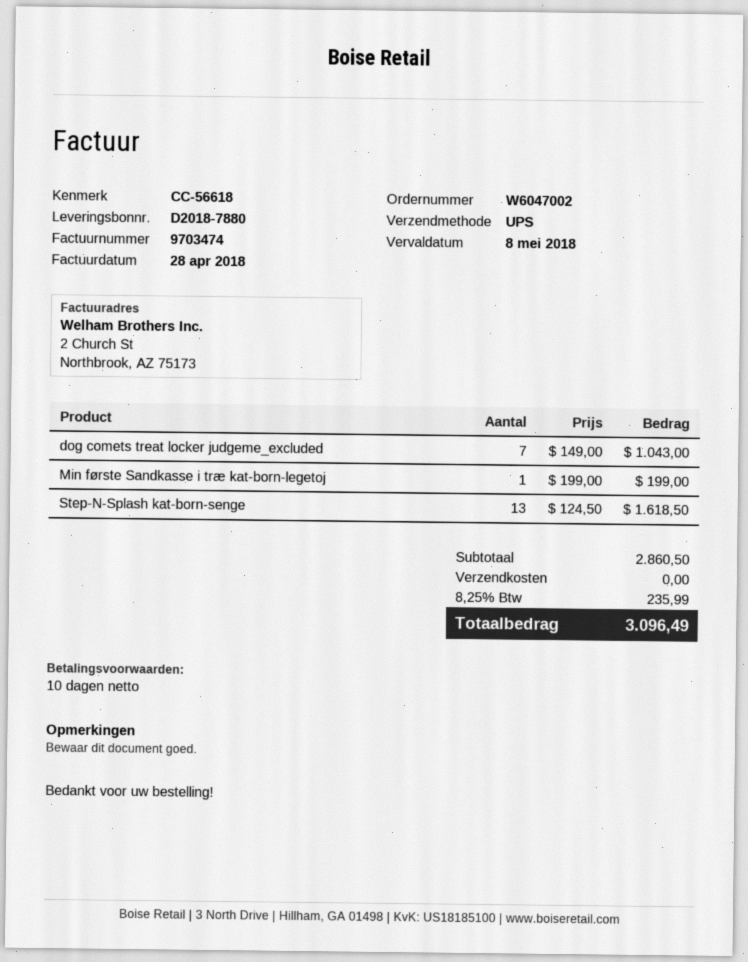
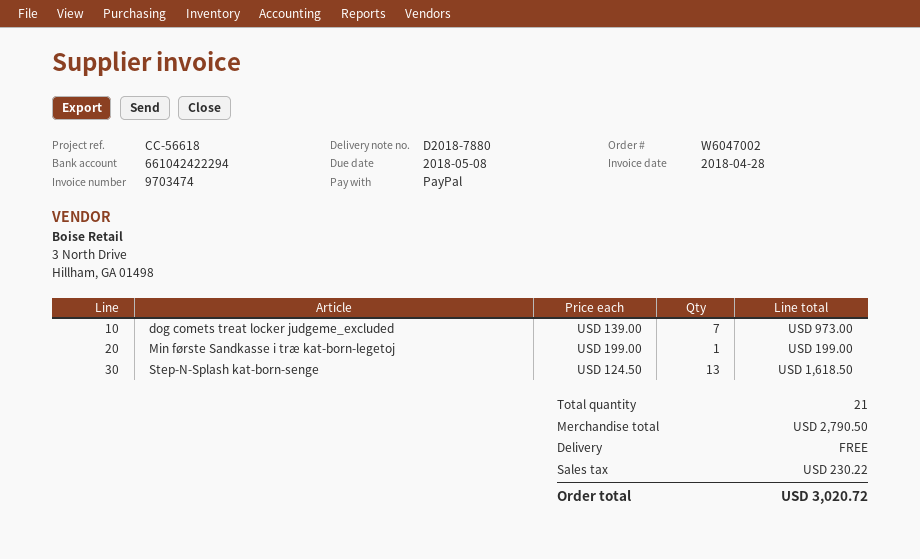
dog comets treat locker judgeme_excluded: 7 x 149.00 = 1043.00 -> 7 x 139.00 = 973.00
subtotal: 2860.50 -> 2790.50
tax: 235.99 -> 230.22
total: 3096.49 -> 3020.72

